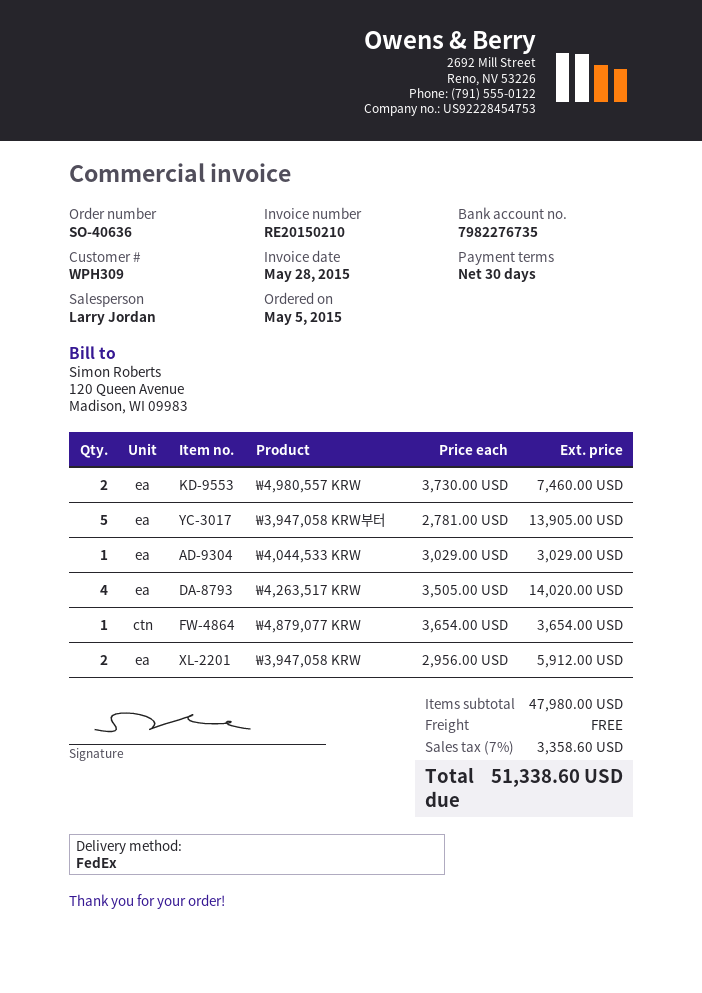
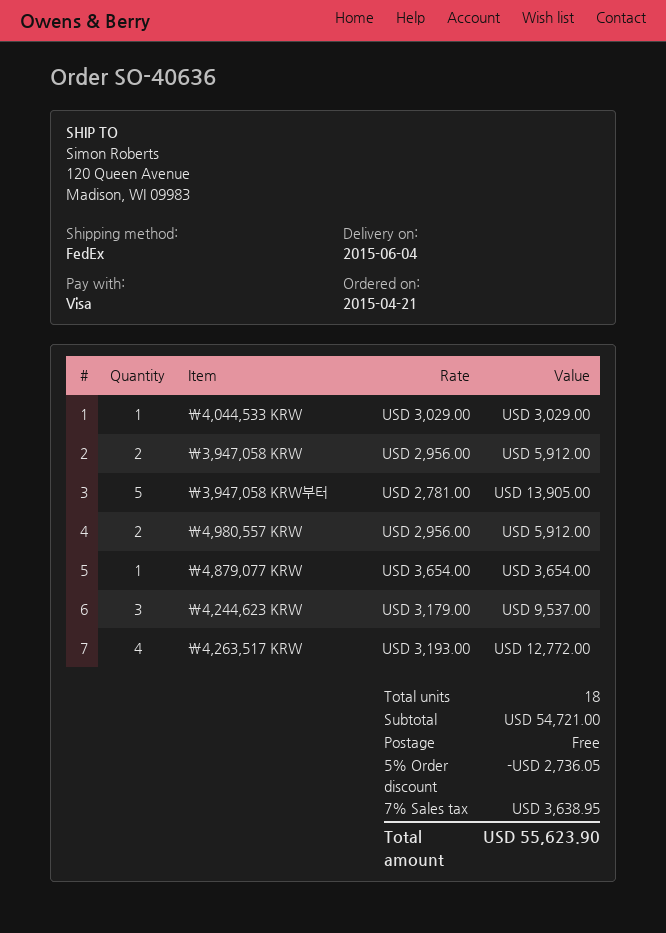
order date: 2015-05-05 -> 2015-04-21
₩4,980,557 KRW: 2 x 3730.00 = 7460.00 -> 2 x 2956.00 = 5912.00
₩4,263,517 KRW: 4 x 3505.00 = 14020.00 -> 4 x 3193.00 = 12772.00
₩4,244,623 KRW: none -> 3 x 3179.00 = 9537.00
subtotal: 47980.00 -> 54721.00
discount: none -> 5% = 2736.05
tax: 7% = 3358.60 -> 7% = 3638.95
total: 51338.60 -> 55623.90

